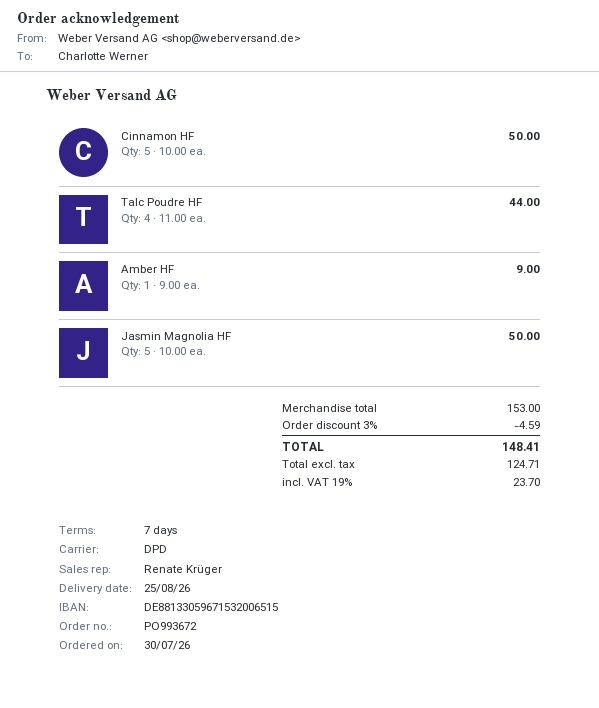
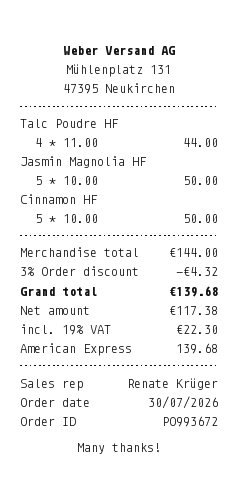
Amber HF: 1 x 9.00 = 9.00 -> none
subtotal: 153.00 -> 144.00
discount: 3% = 4.59 -> 3% = 4.32
net: 124.71 -> 117.38
tax: 19% = 23.70 -> 19% = 22.30
total: 148.41 -> 139.68

